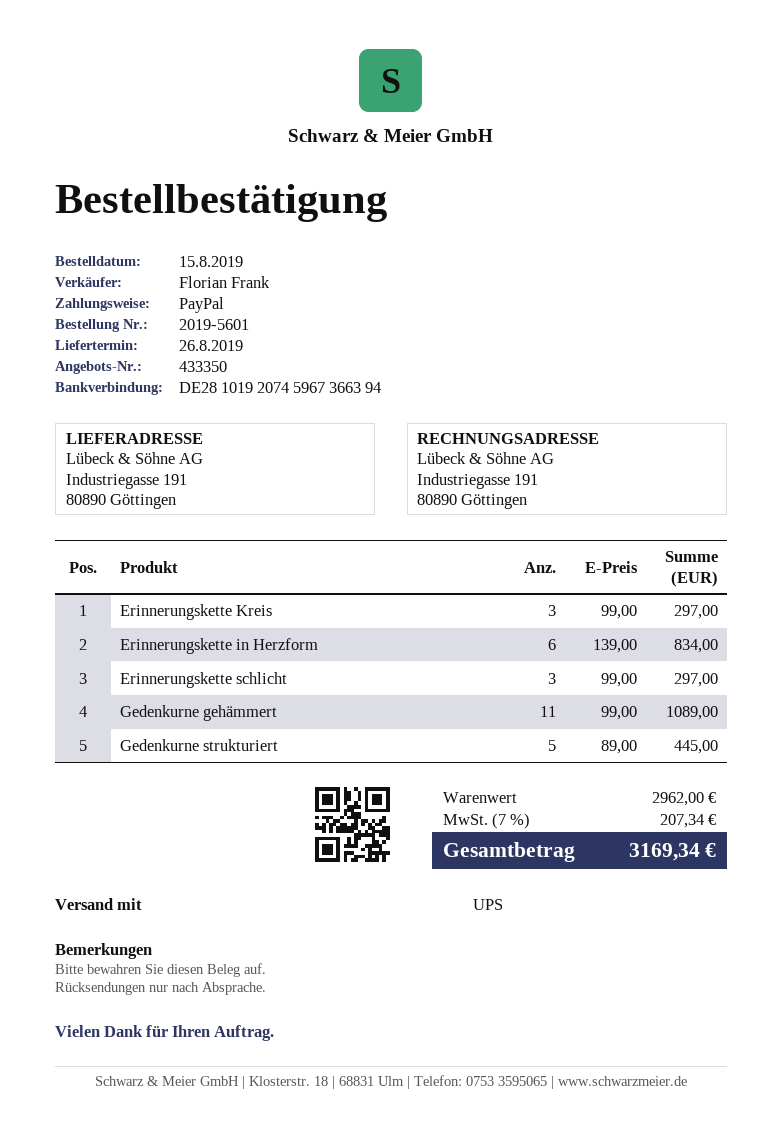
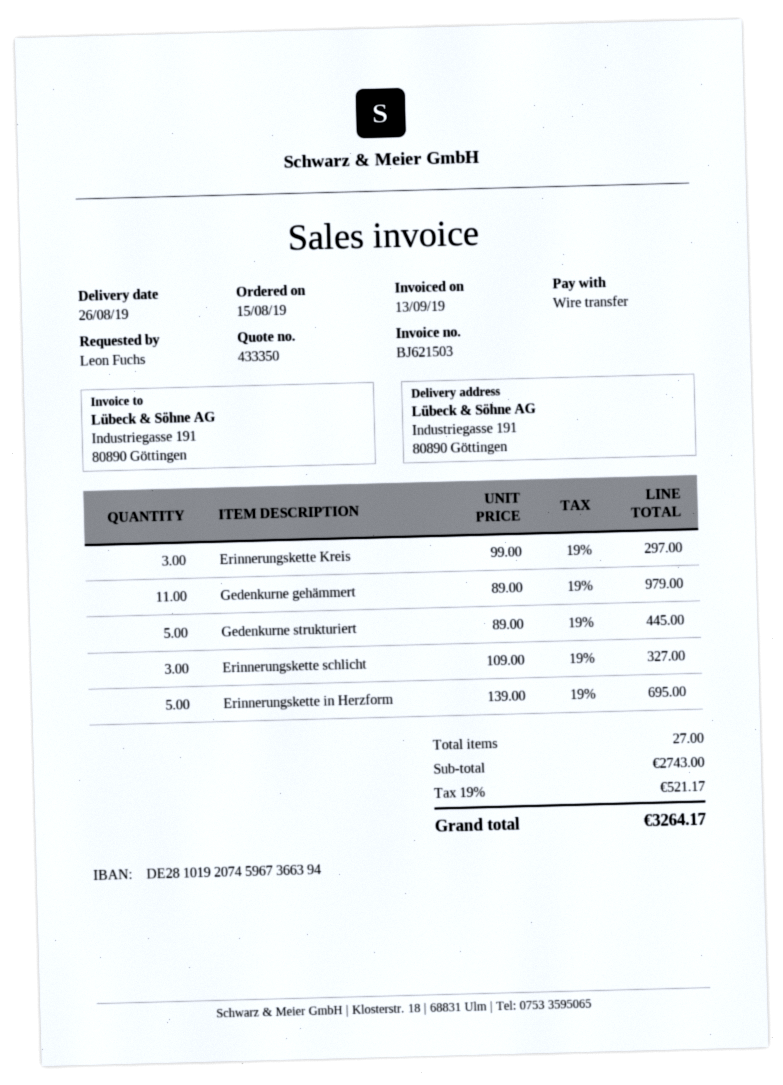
payment method: PayPal -> bank transfer
Erinnerungskette in Herzform: 6 x 139.00 = 834.00 -> 5 x 139.00 = 695.00
Erinnerungskette schlicht: 3 x 99.00 = 297.00 -> 3 x 109.00 = 327.00
Gedenkurne gehämmert: 11 x 99.00 = 1089.00 -> 11 x 89.00 = 979.00
subtotal: 2962.00 -> 2743.00
tax: 7% = 207.34 -> 19% = 521.17
total: 3169.34 -> 3264.17

